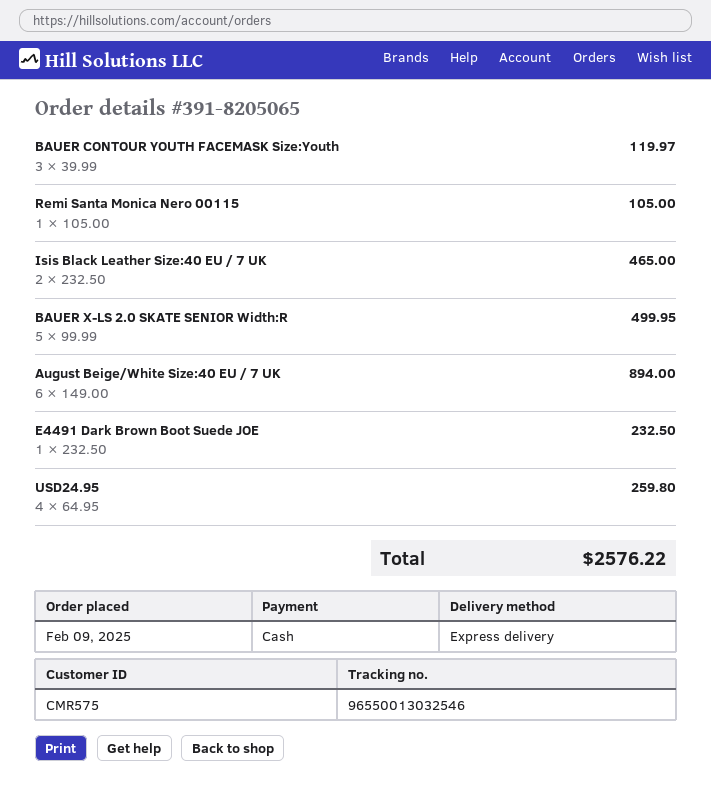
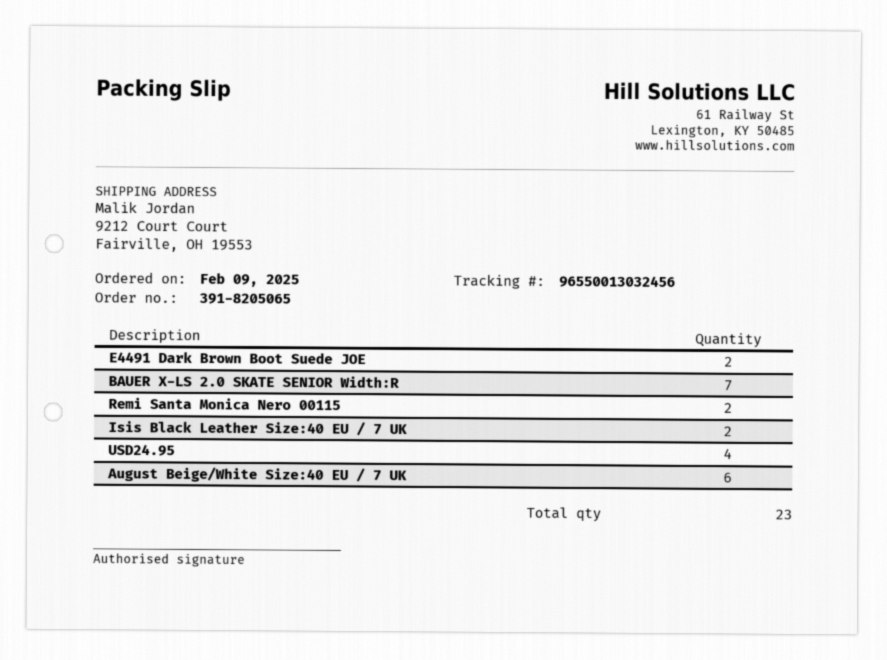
tracking number: 96550013032546 -> 96550013032456
BAUER CONTOUR YOUTH FACEMASK Size:Youth: 3 -> none
Remi Santa Monica Nero 00115: 1 -> 2
BAUER X-LS 2.0 SKATE SENIOR Width:R: 5 -> 7
E4491 Dark Brown Boot Suede JOE: 1 -> 2

